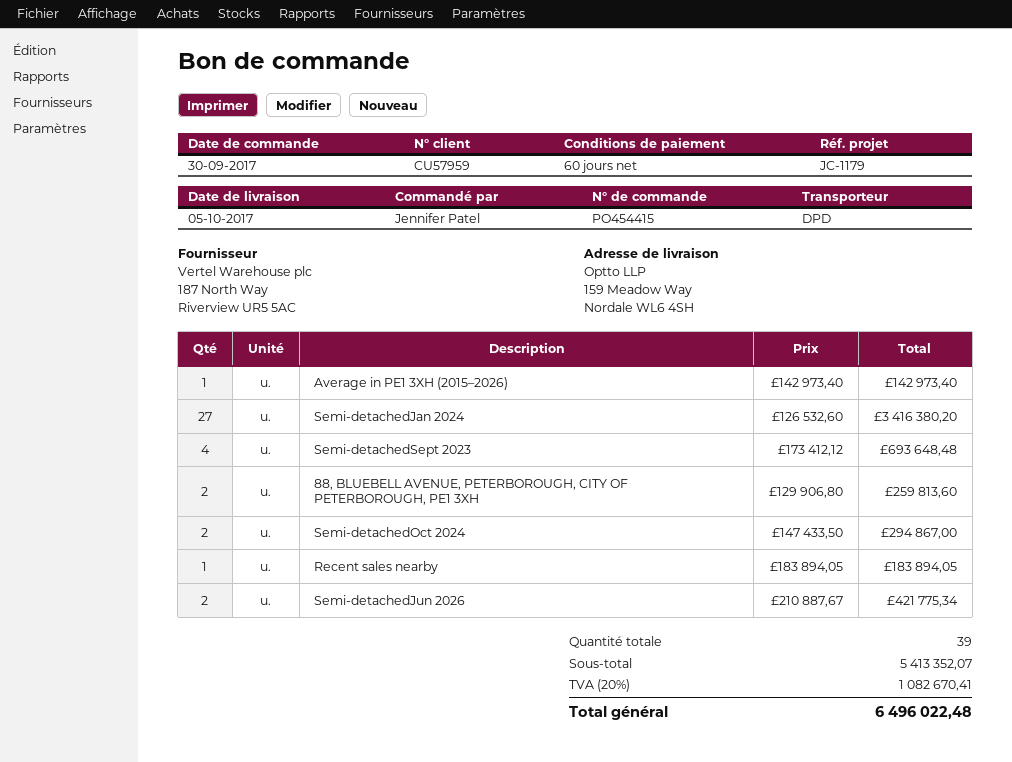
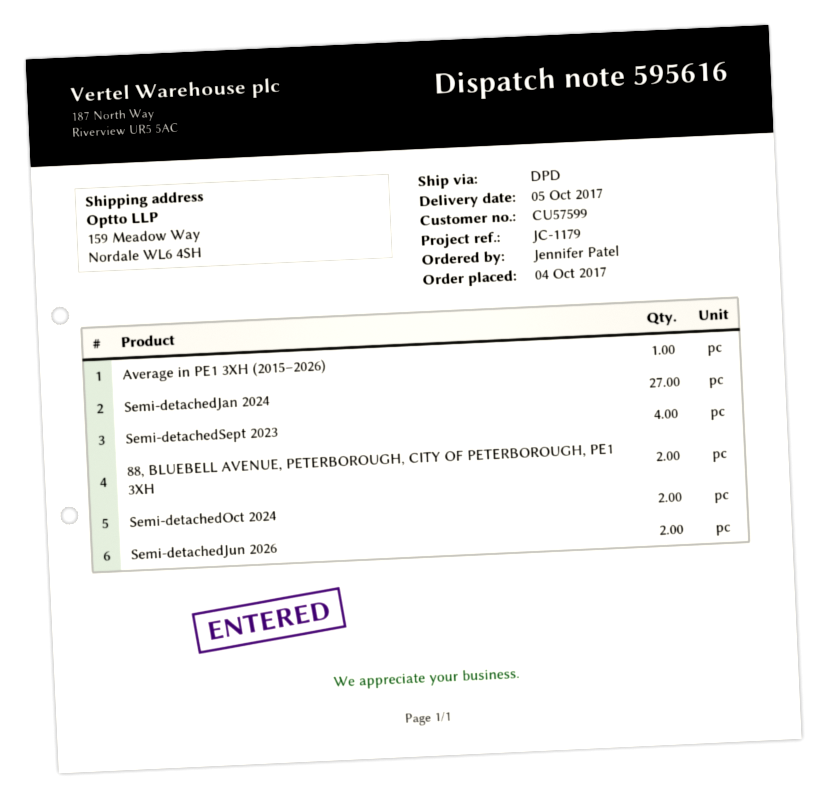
order date: 2017-09-30 -> 2017-10-04
customer number: CU57959 -> CU57599
Recent sales nearby: 1 -> none

